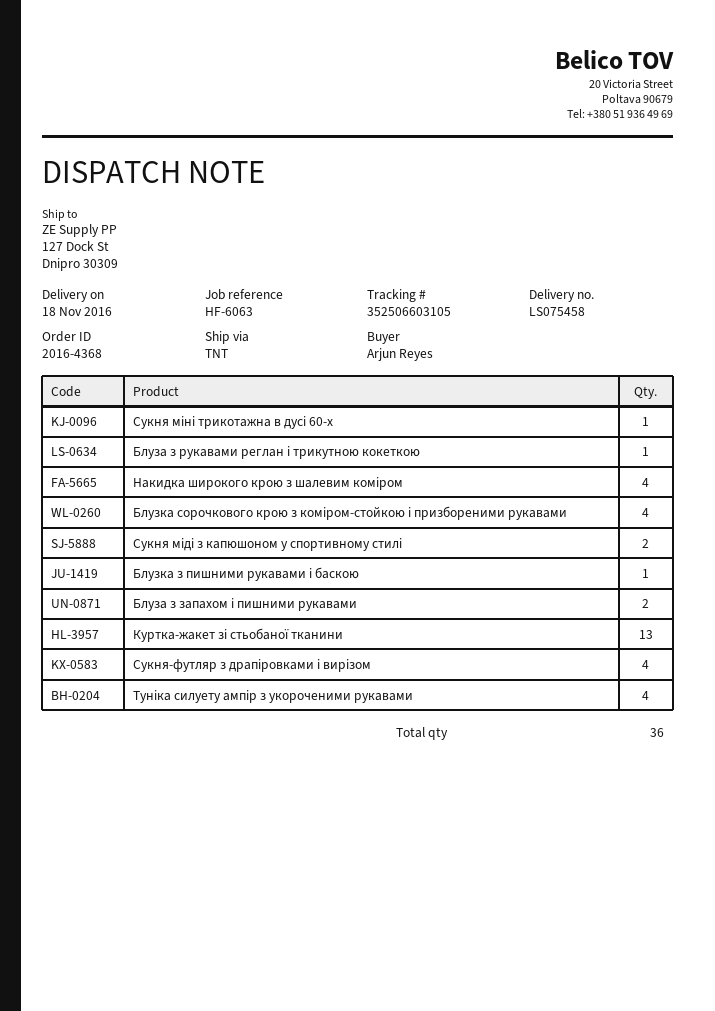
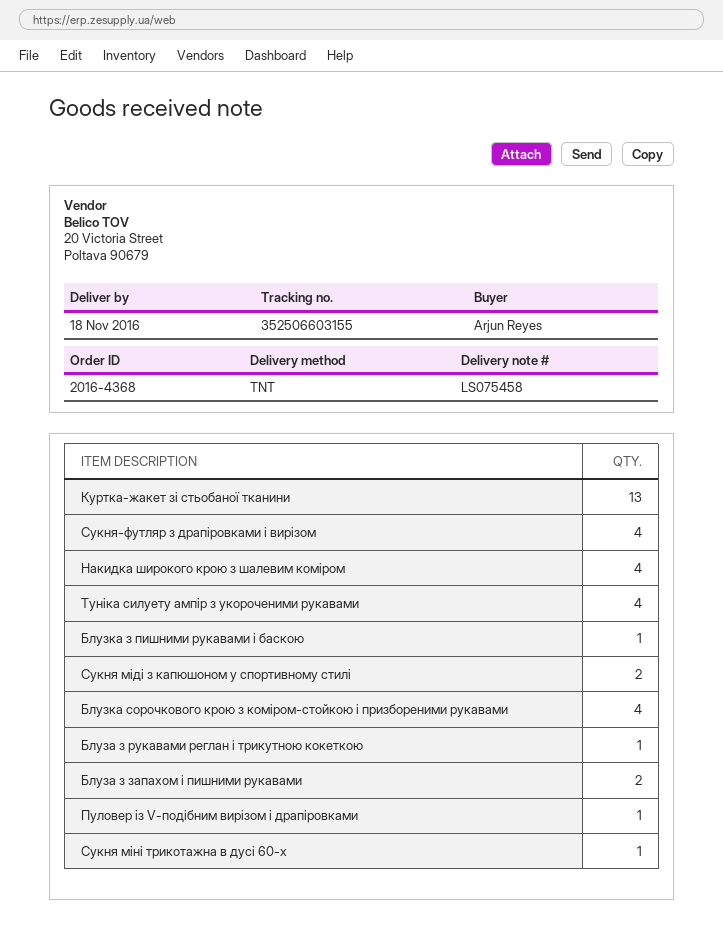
tracking number: 352506603105 -> 352506603155
Пуловер із V-подібним вирізом і драпіровками: none -> 1

